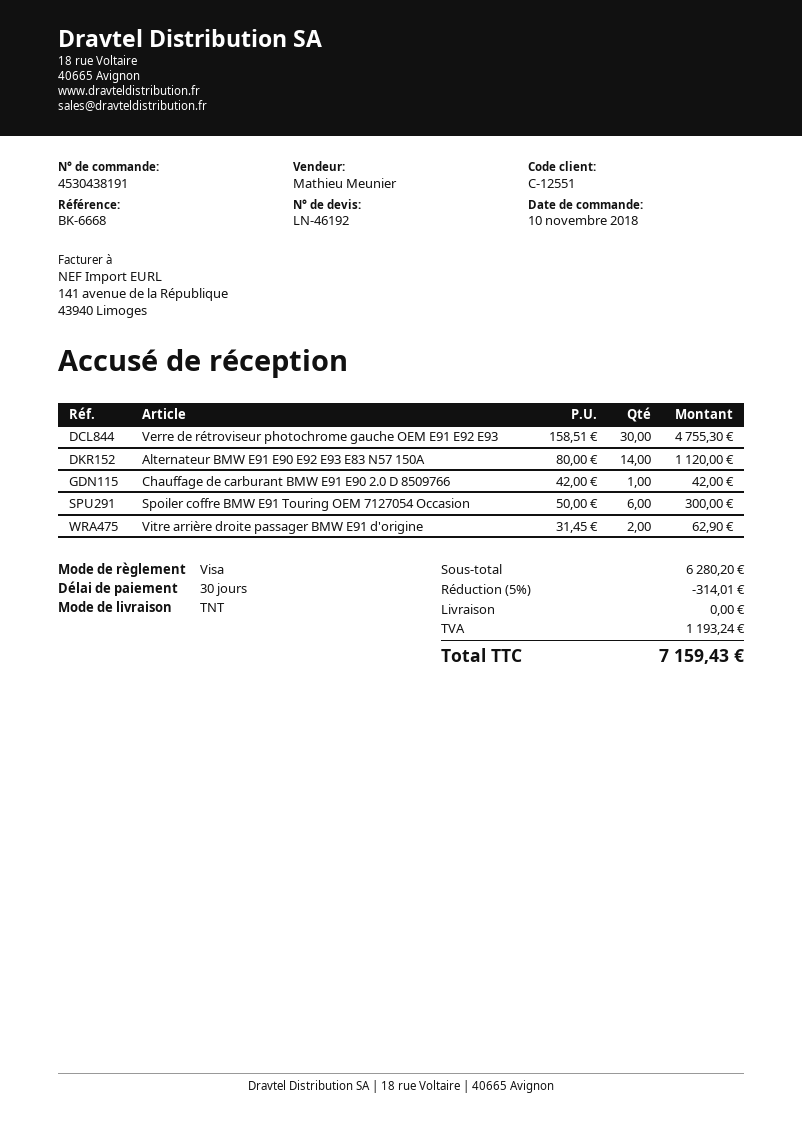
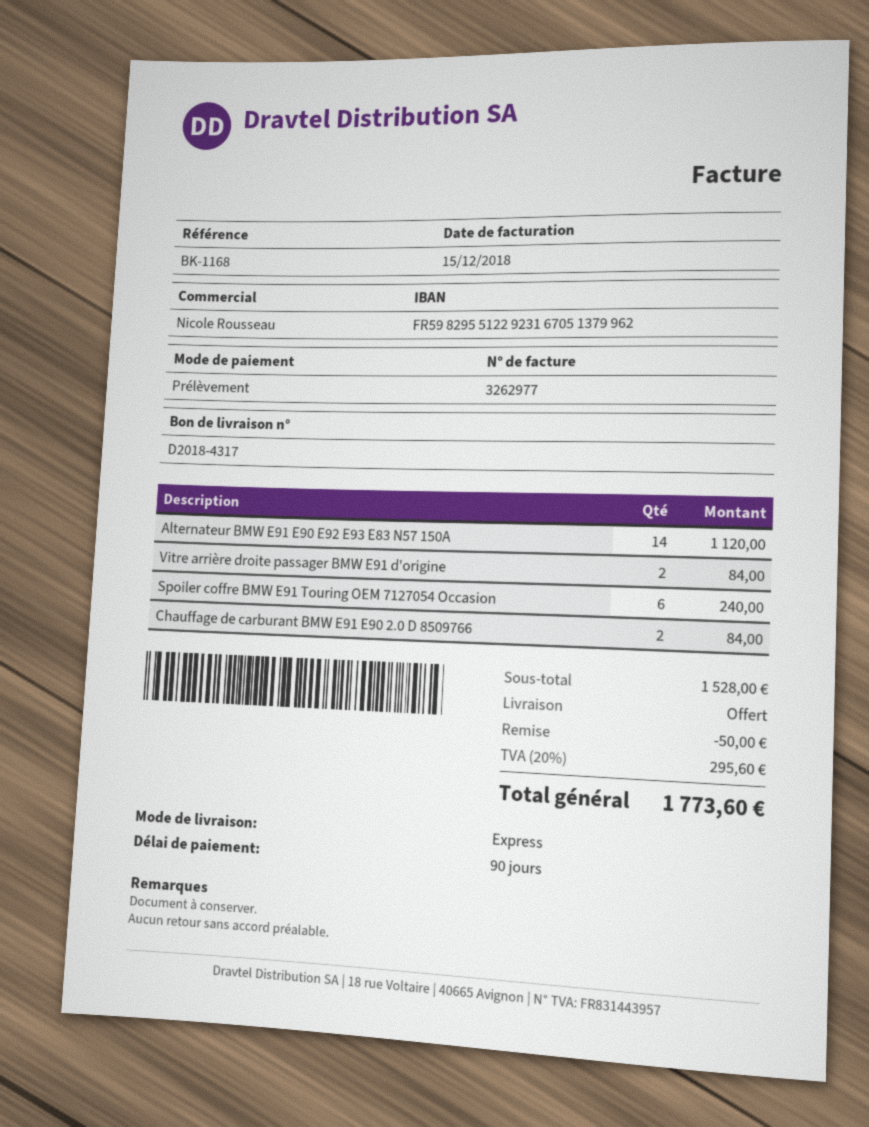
payment terms: 30 days -> 90 days
reference: BK-6668 -> BK-1168
sales rep: Mathieu Meunier -> Nicole Rousseau
payment method: Visa -> direct debit
shipping method: TNT -> express
Verre de rétroviseur photochrome gauche OEM E91 E92 E93: 30 for 4755.30 -> none
Chauffage de carburant BMW E91 E90 2.0 D 8509766: 1 for 42.00 -> 2 for 84.00
Spoiler coffre BMW E91 Touring OEM 7127054 Occasion: 6 for 300.00 -> 6 for 240.00
Vitre arrière droite passager BMW E91 d'origine: 2 for 62.90 -> 2 for 84.00
subtotal: 6280.20 -> 1528.00
discount: 314.01 -> 50.00
tax: 1193.24 -> 295.60
total: 7159.43 -> 1773.60

